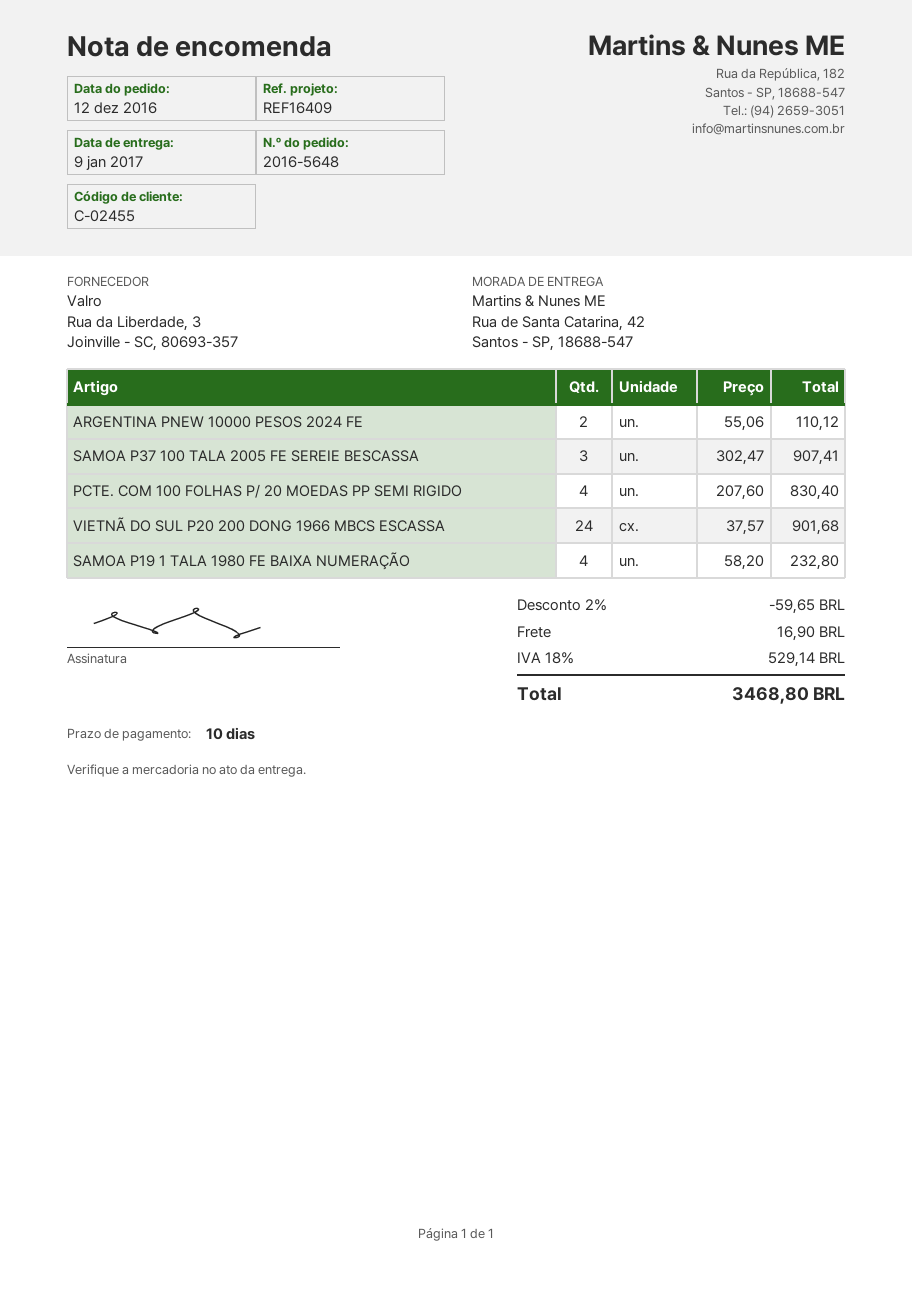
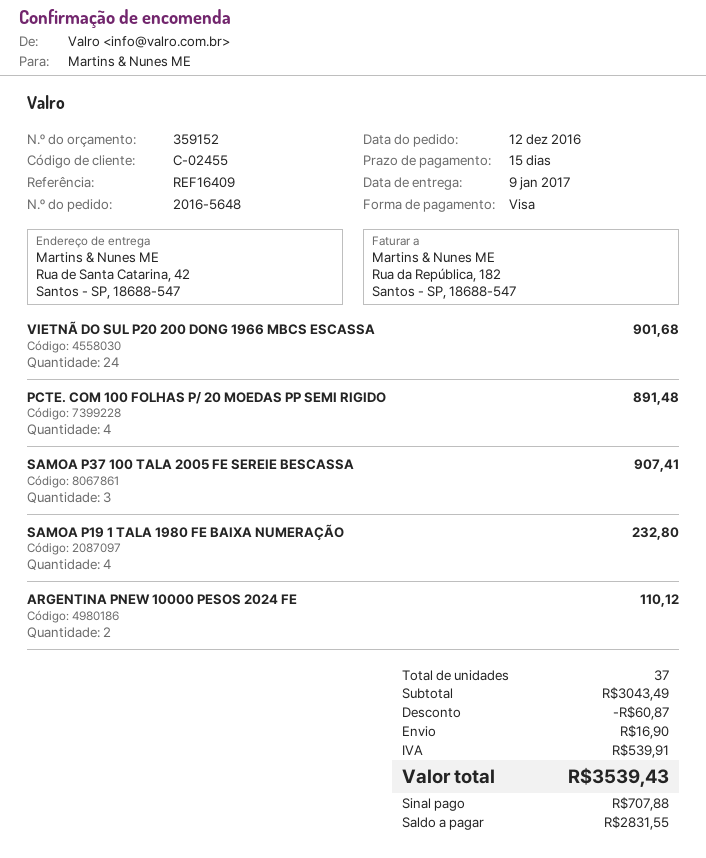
payment terms: 10 days -> 15 days
PCTE. COM 100 FOLHAS P/ 20 MOEDAS PP SEMI RIGIDO: 4 for 830.40 -> 4 for 891.48
discount: 59.65 -> 60.87
tax: 529.14 -> 539.91
total: 3468.80 -> 3539.43

